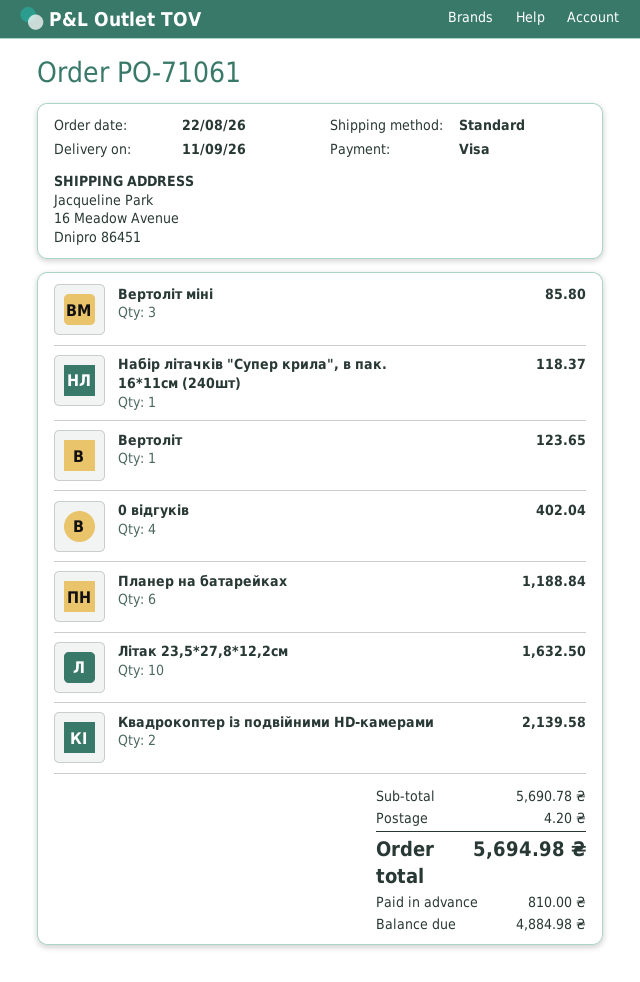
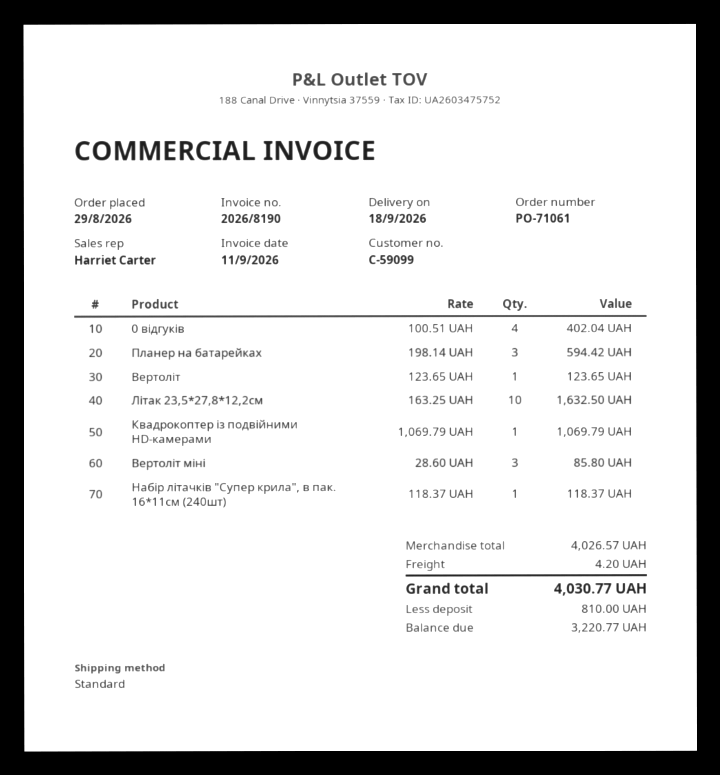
order date: 2026-08-22 -> 2026-08-29
delivery date: 2026-09-11 -> 2026-09-18
Планер на батарейках: 6 for 1188.84 -> 3 for 594.42
Квадрокоптер із подвійними HD-камерами: 2 for 2139.58 -> 1 for 1069.79
subtotal: 5690.78 -> 4026.57
total: 5694.98 -> 4030.77
balance: 4884.98 -> 3220.77

